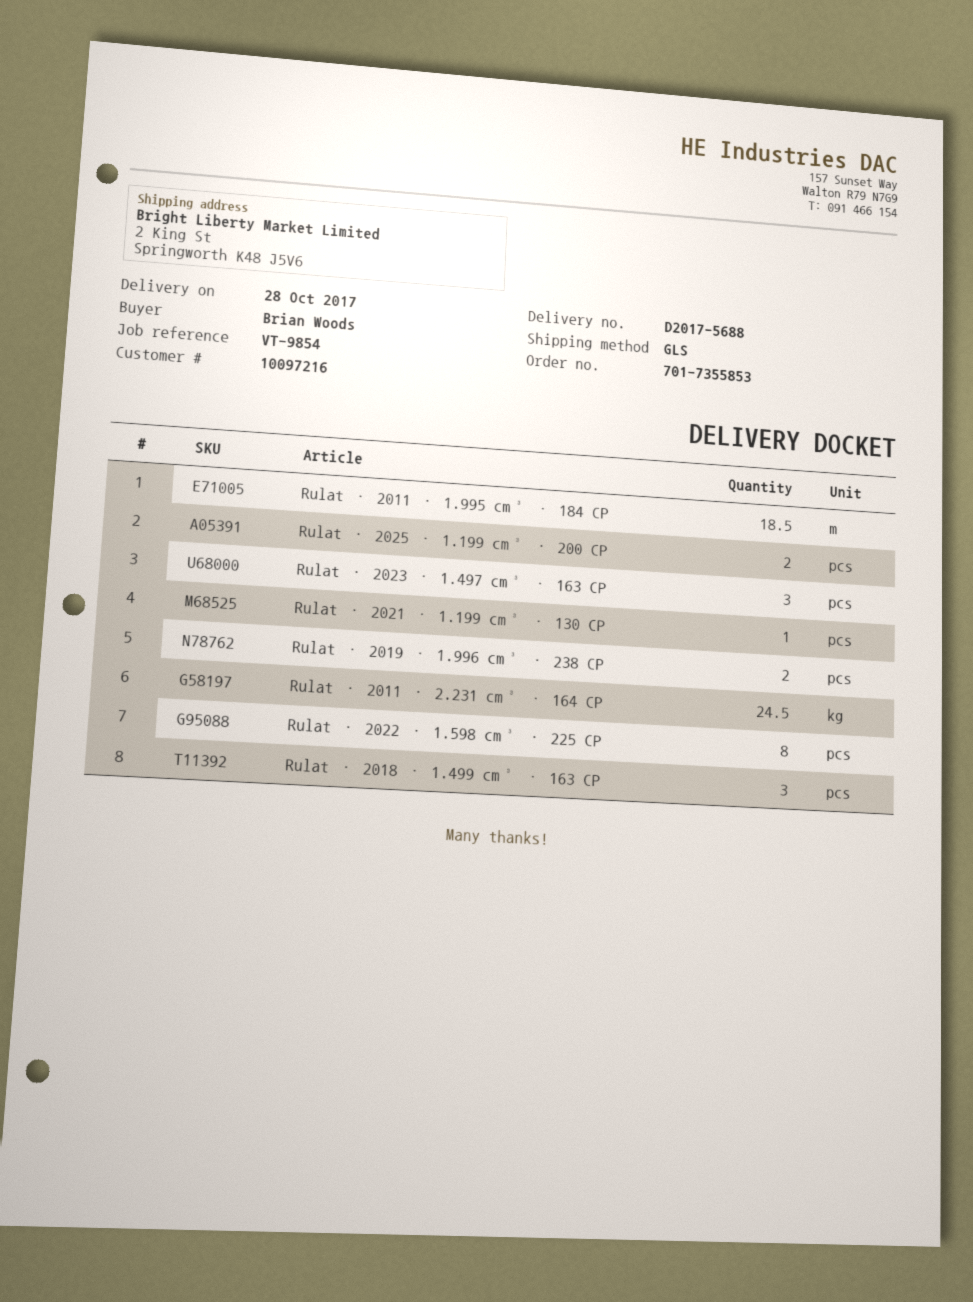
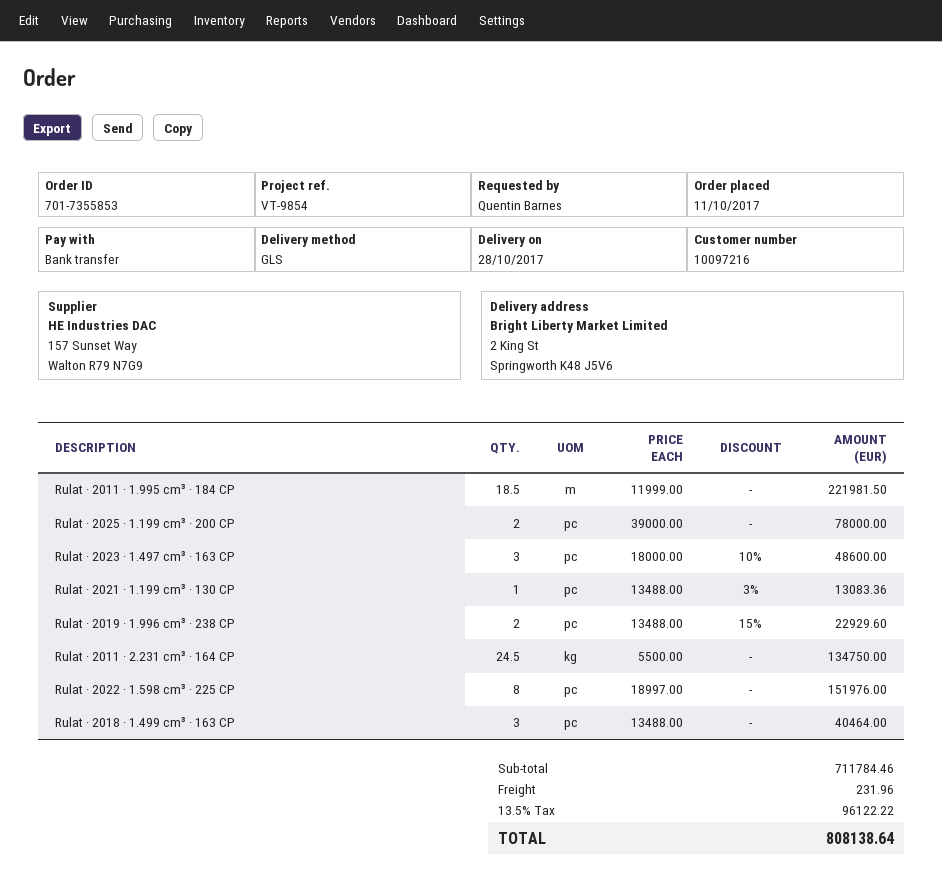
ordered by: Brian Woods -> Quentin Barnes

